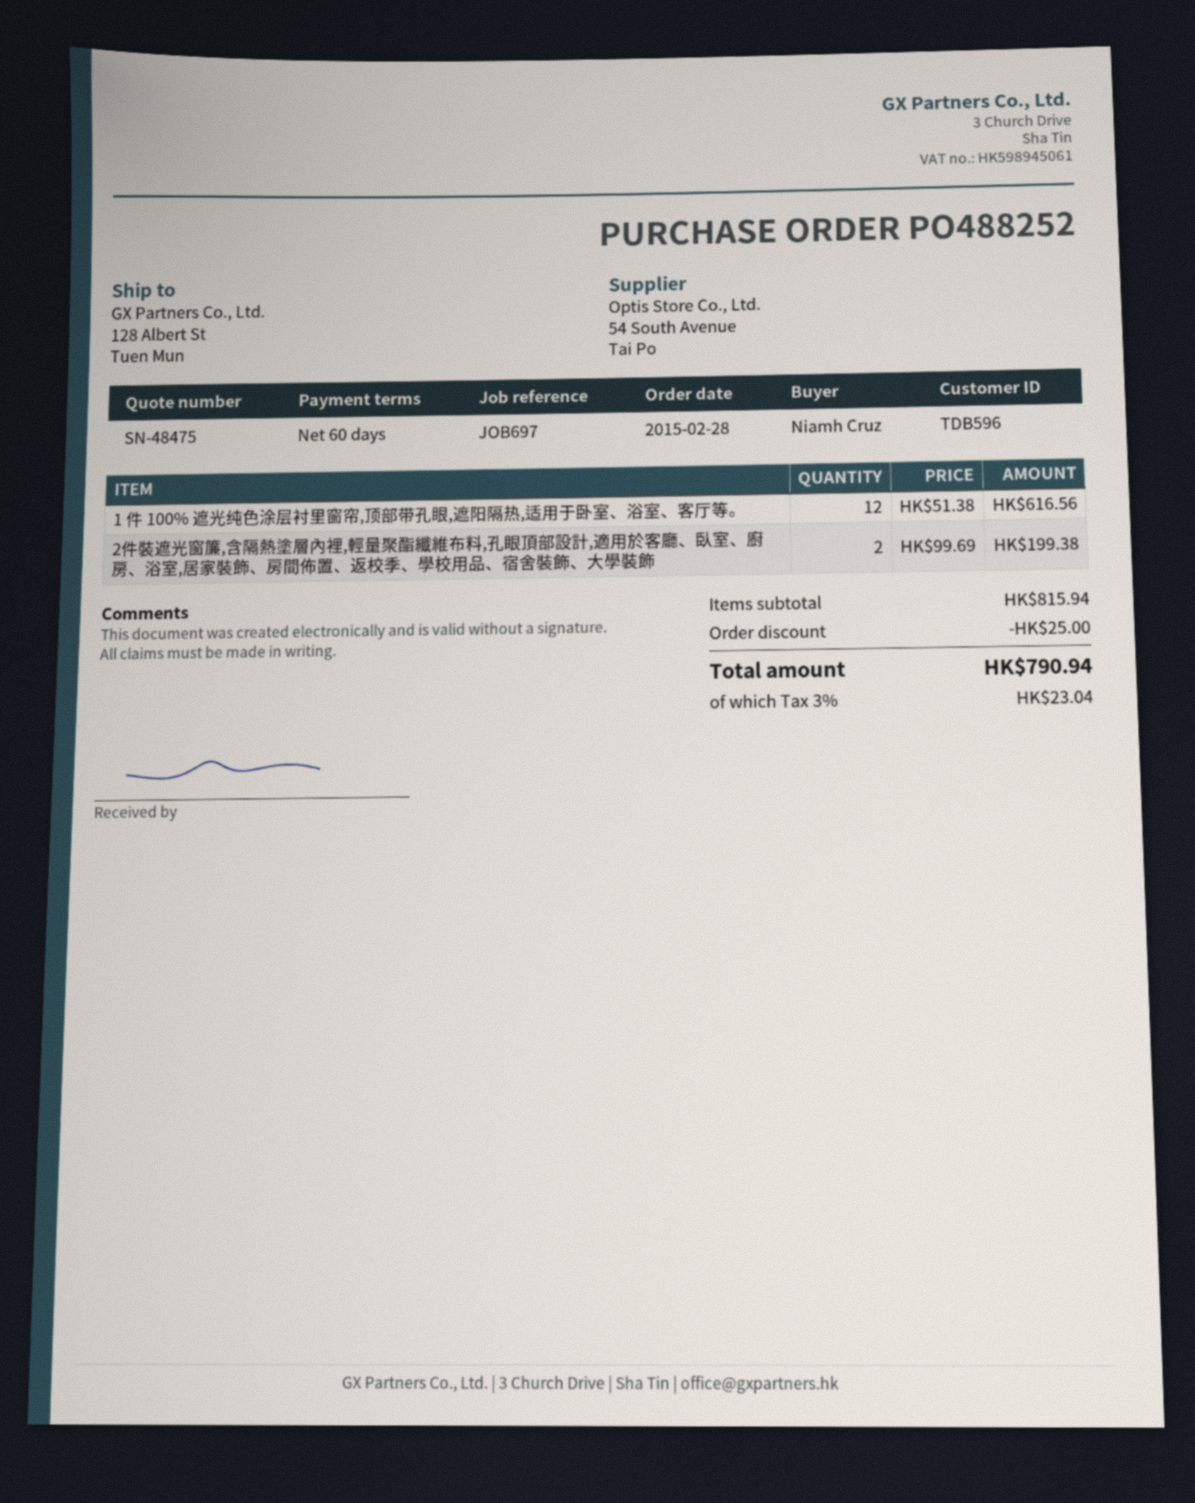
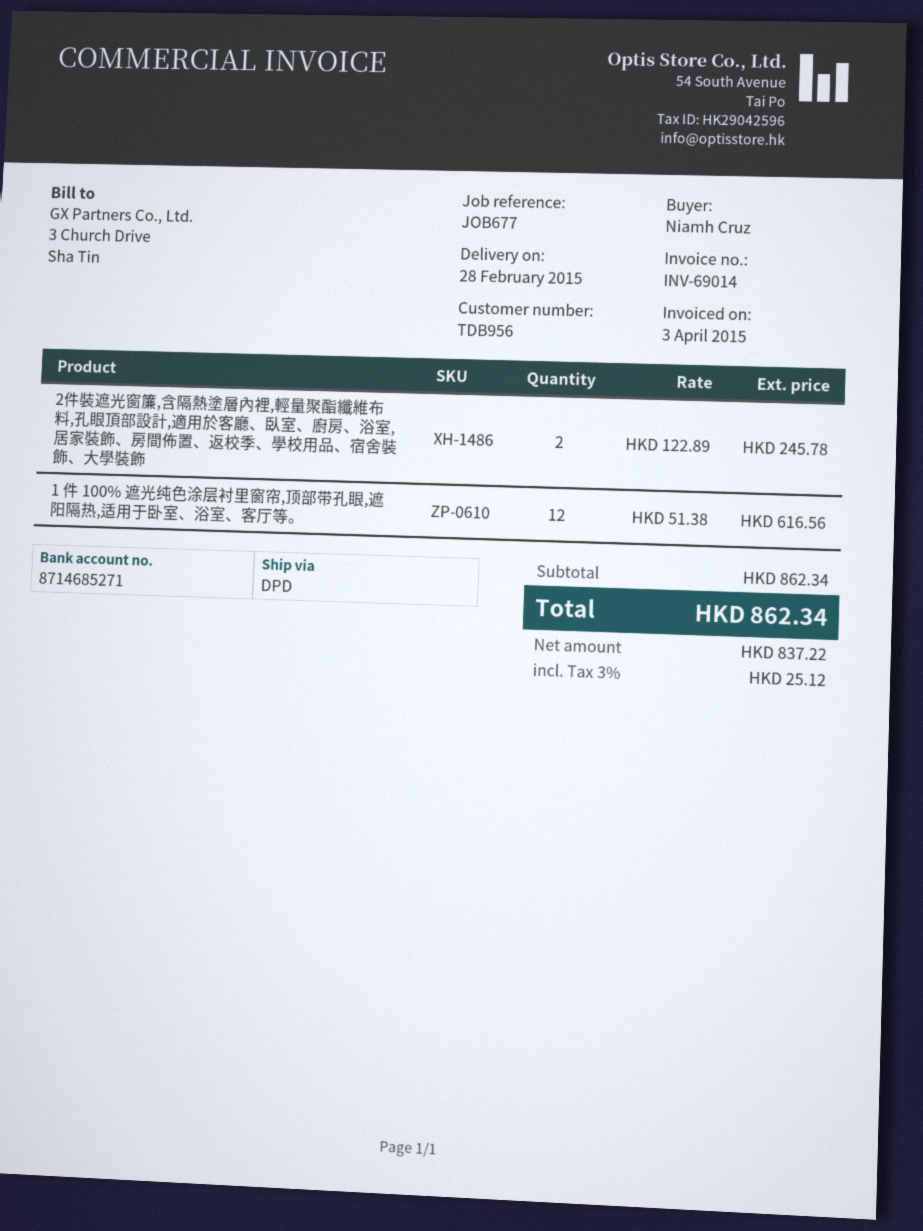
customer number: TDB596 -> TDB956
reference: JOB697 -> JOB677
2件裝遮光窗簾,含隔熱塗層內裡,輕量聚酯纖維布料,孔眼頂部設計,適用於客廳、臥室、廚房、浴室,居家裝飾、房間佈置、返校季、學校用品、宿舍裝飾、大學裝飾: 2 x 99.69 = 199.38 -> 2 x 122.89 = 245.78
subtotal: 815.94 -> 862.34
discount: 25.00 -> none
tax: 3% = 23.04 -> 3% = 25.12
total: 790.94 -> 862.34

